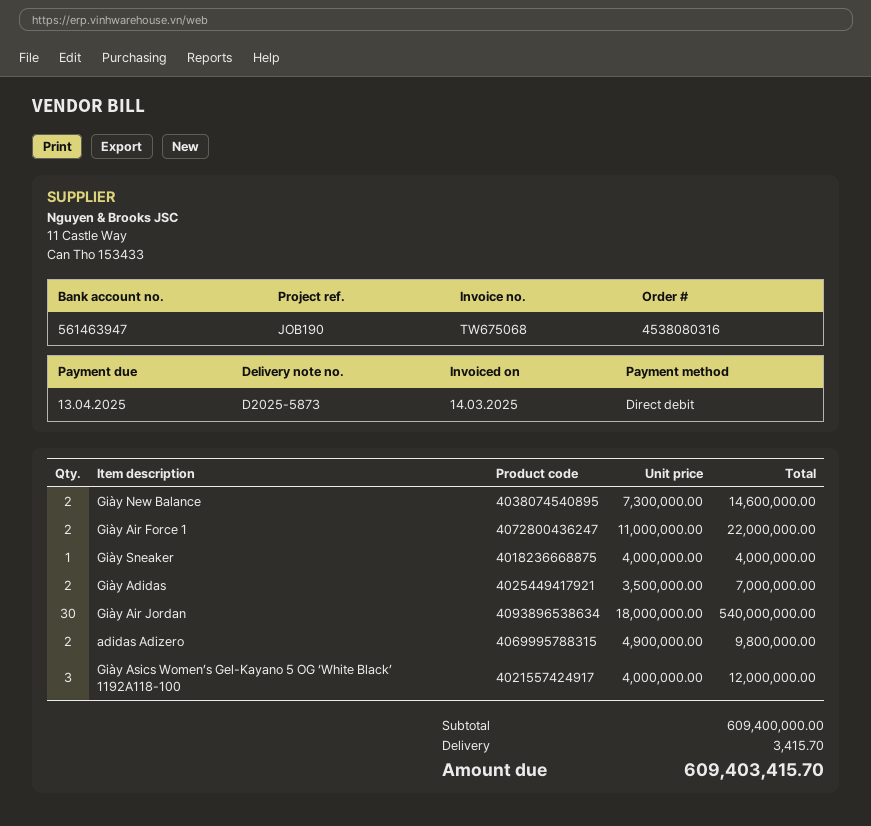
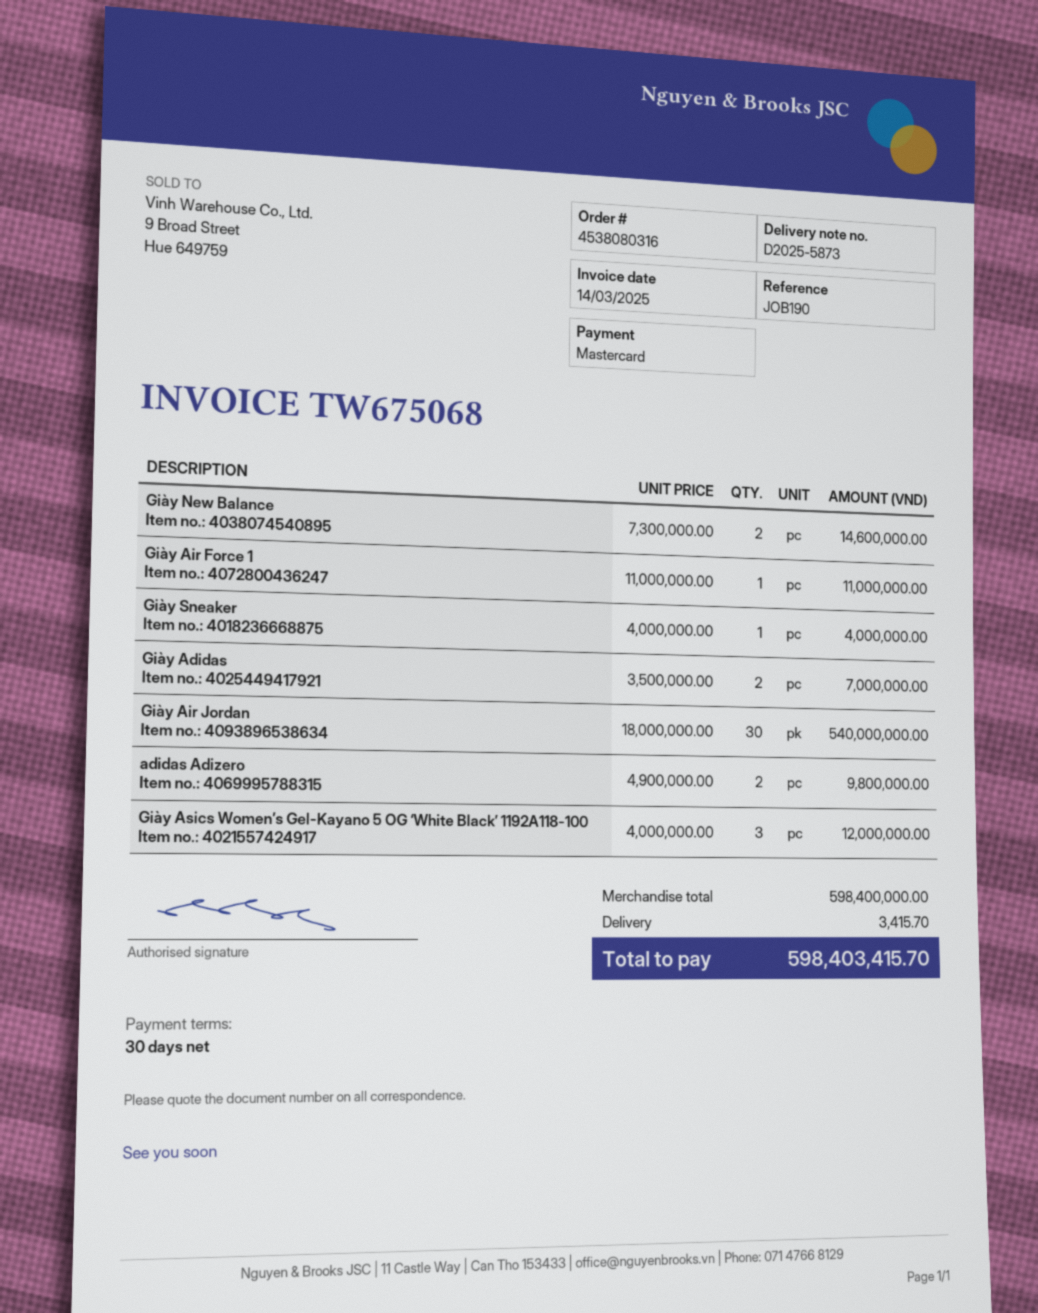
payment method: direct debit -> Mastercard
Giày Air Force 1: 2 x 11000000.00 = 22000000.00 -> 1 x 11000000.00 = 11000000.00
subtotal: 609400000.00 -> 598400000.00
total: 609403415.70 -> 598403415.70

